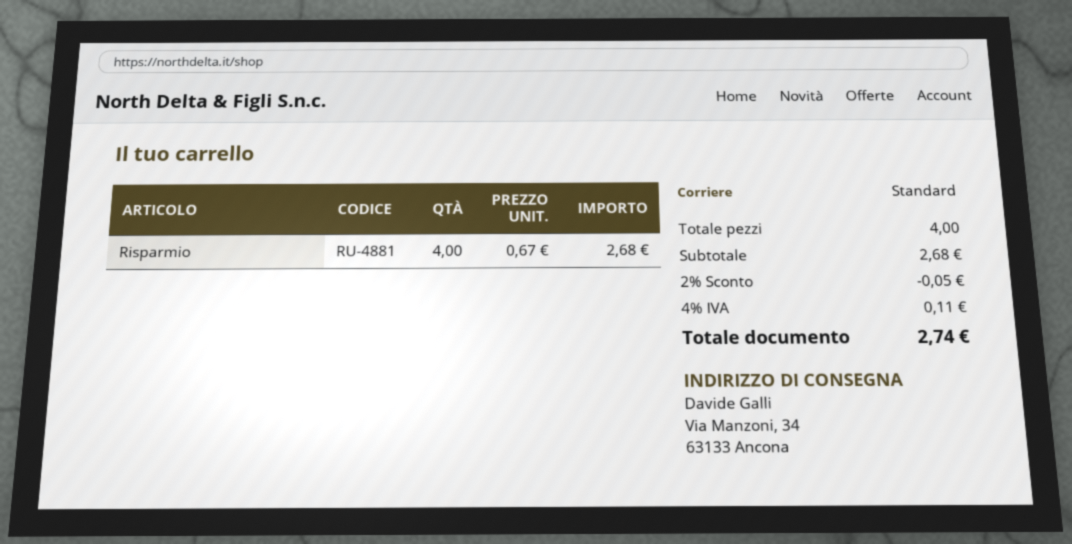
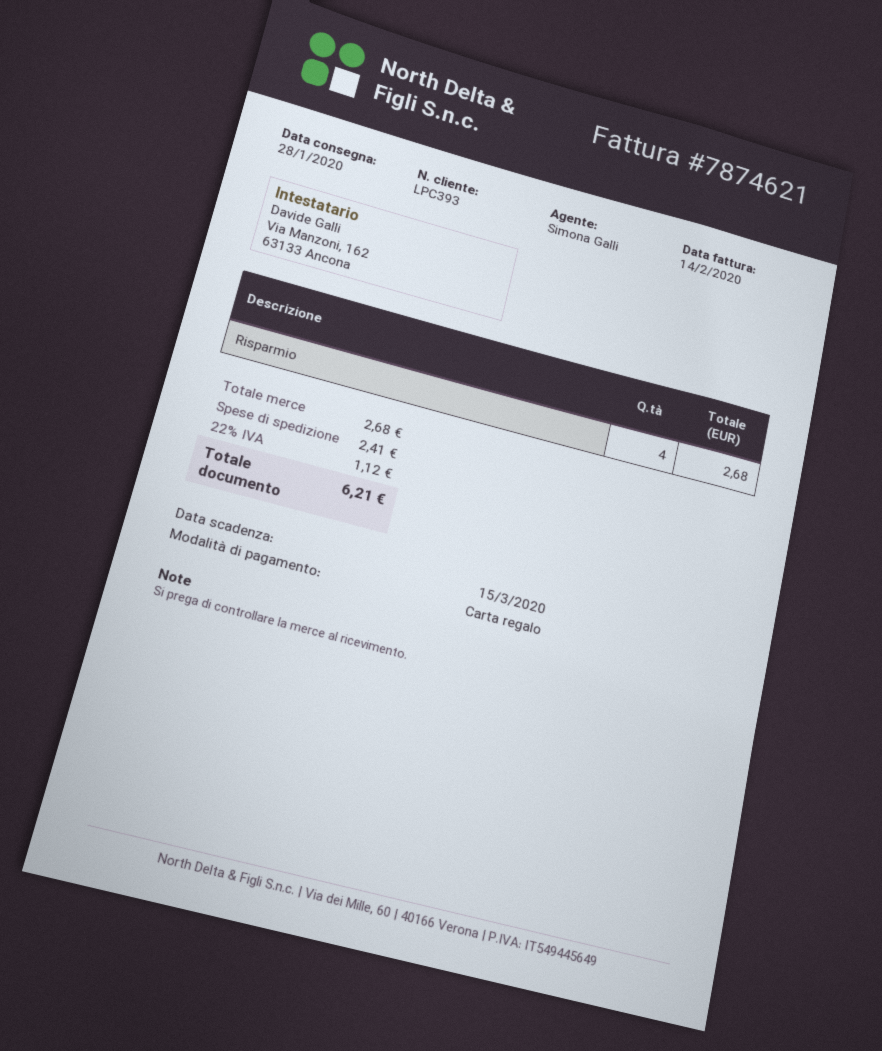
discount: 2% = 0.05 -> none
shipping: none -> 2.41
tax: 4% = 0.11 -> 22% = 1.12
total: 2.74 -> 6.21

